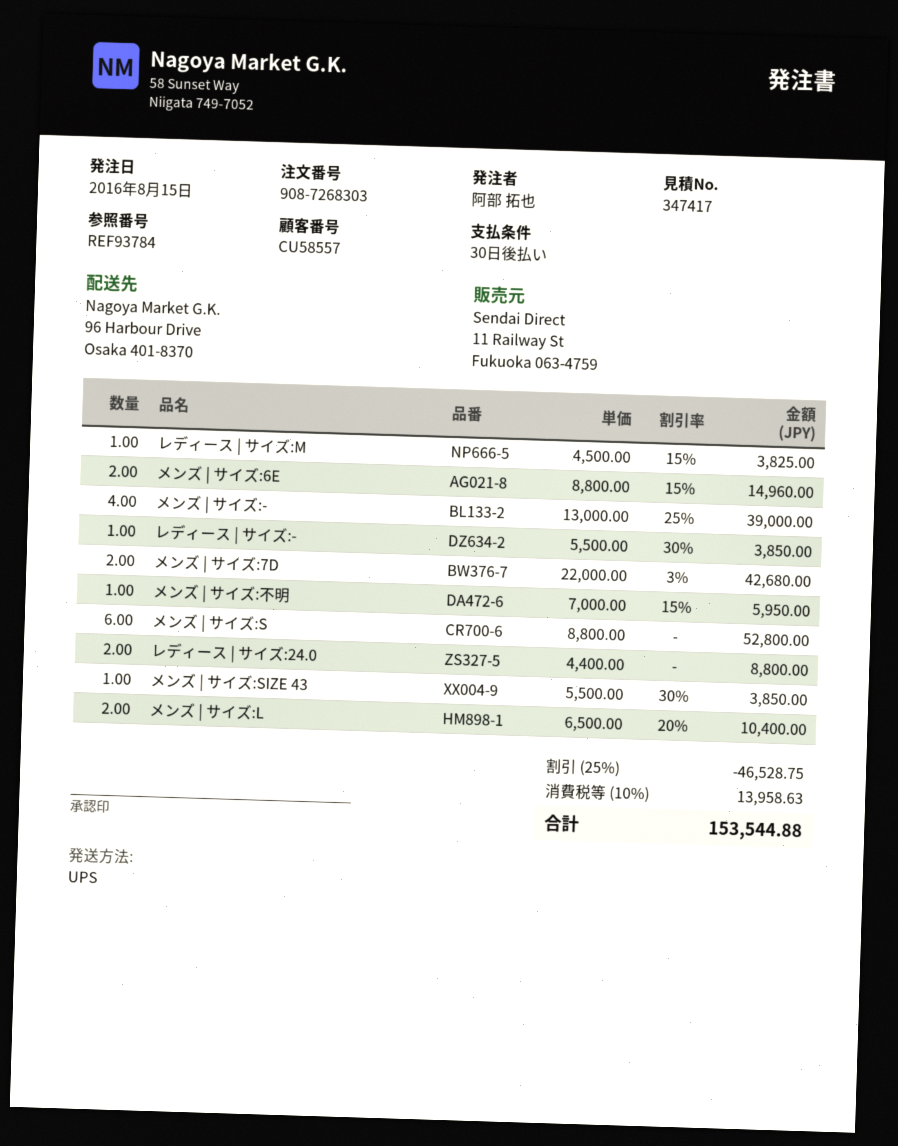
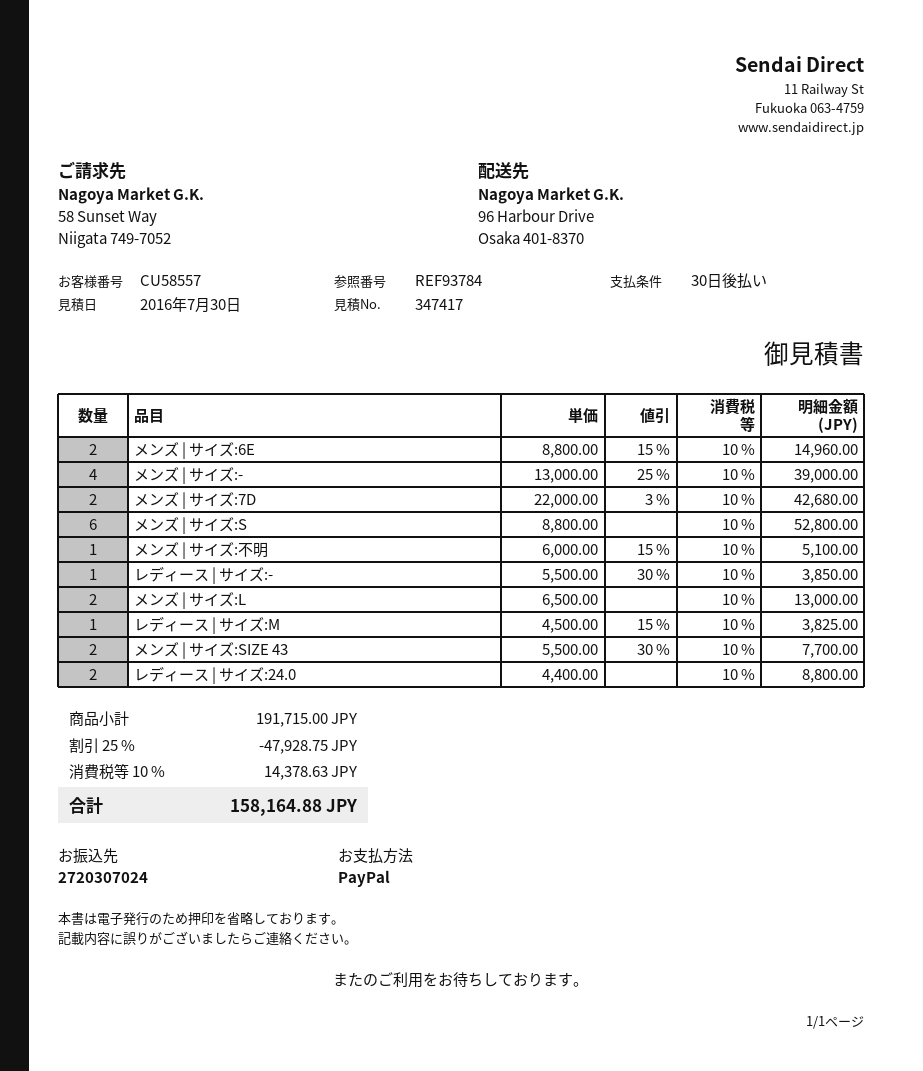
メンズ | サイズ:不明: 1 x 7000.00 - 15% = 5950.00 -> 1 x 6000.00 - 15% = 5100.00
メンズ | サイズ:SIZE 43: 1 x 5500.00 - 30% = 3850.00 -> 2 x 5500.00 - 30% = 7700.00
メンズ | サイズ:L: 2 x 6500.00 - 20% = 10400.00 -> 2 x 6500.00 = 13000.00
discount: 25% = 46528.75 -> 25% = 47928.75
tax: 10% = 13958.63 -> 10% = 14378.63
total: 153544.88 -> 158164.88

